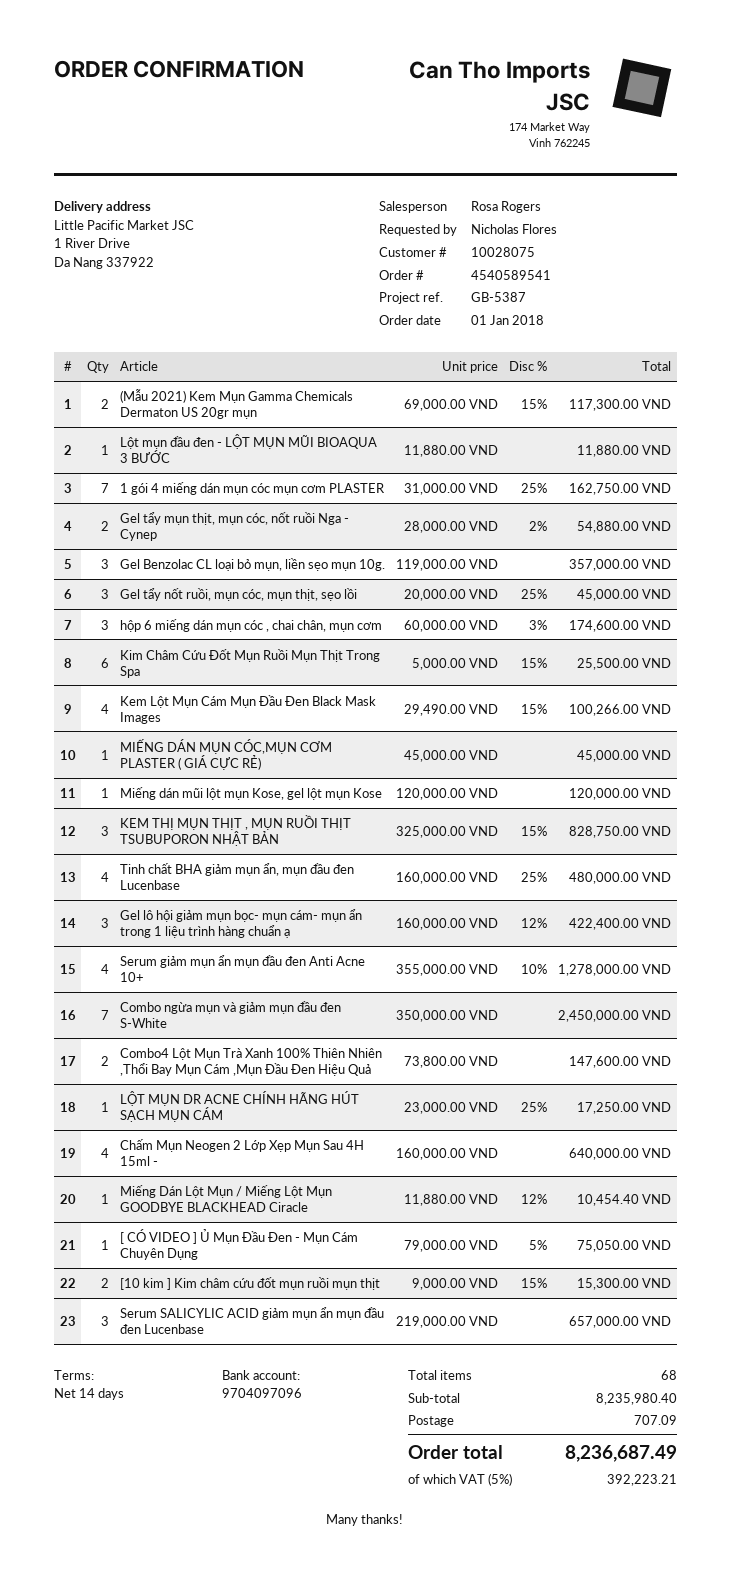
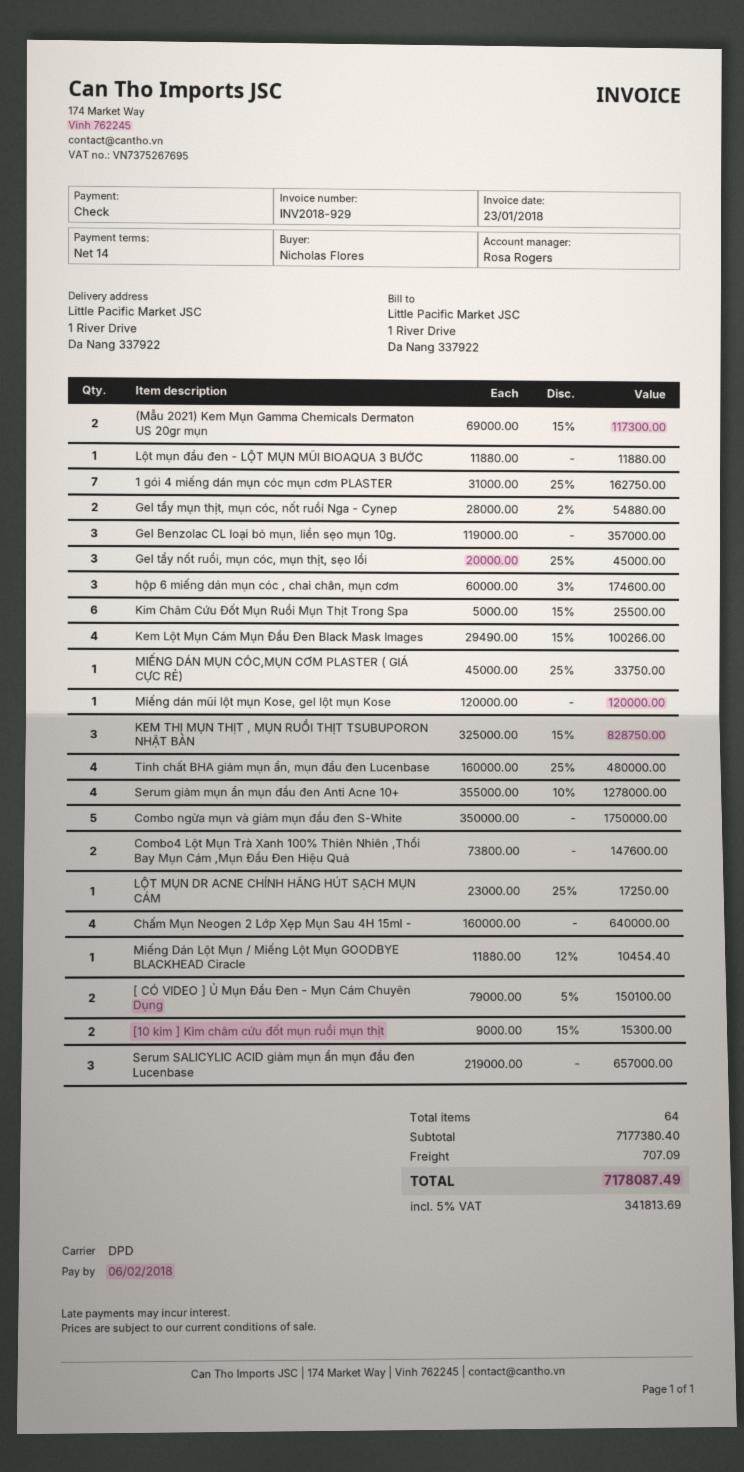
MIẾNG DÁN MỤN CÓC,MỤN CƠM PLASTER ( GIÁ CỰC RẺ): 1 x 45000.00 = 45000.00 -> 1 x 45000.00 - 25% = 33750.00
Gel lô hội giảm mụn bọc- mụn cám- mụn ẩn trong 1 liệu trình hàng chuẩn ạ: 3 x 160000.00 - 12% = 422400.00 -> none
Combo ngừa mụn và giảm mụn đầu đen S-White: 7 x 350000.00 = 2450000.00 -> 5 x 350000.00 = 1750000.00
[ CÓ VIDEO ] Ủ Mụn Đầu Đen - Mụn Cám Chuyên Dụng: 1 x 79000.00 - 5% = 75050.00 -> 2 x 79000.00 - 5% = 150100.00
total quantity: 68 -> 64
subtotal: 8235980.40 -> 7177380.40
tax: 5% = 392223.21 -> 5% = 341813.69
total: 8236687.49 -> 7178087.49

